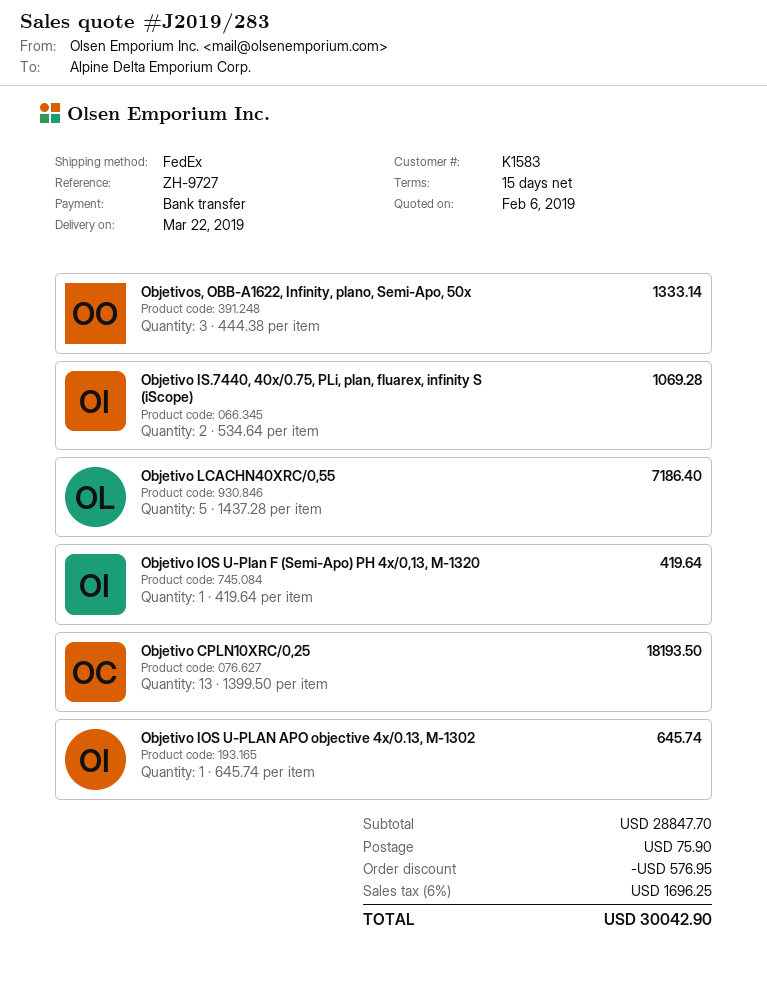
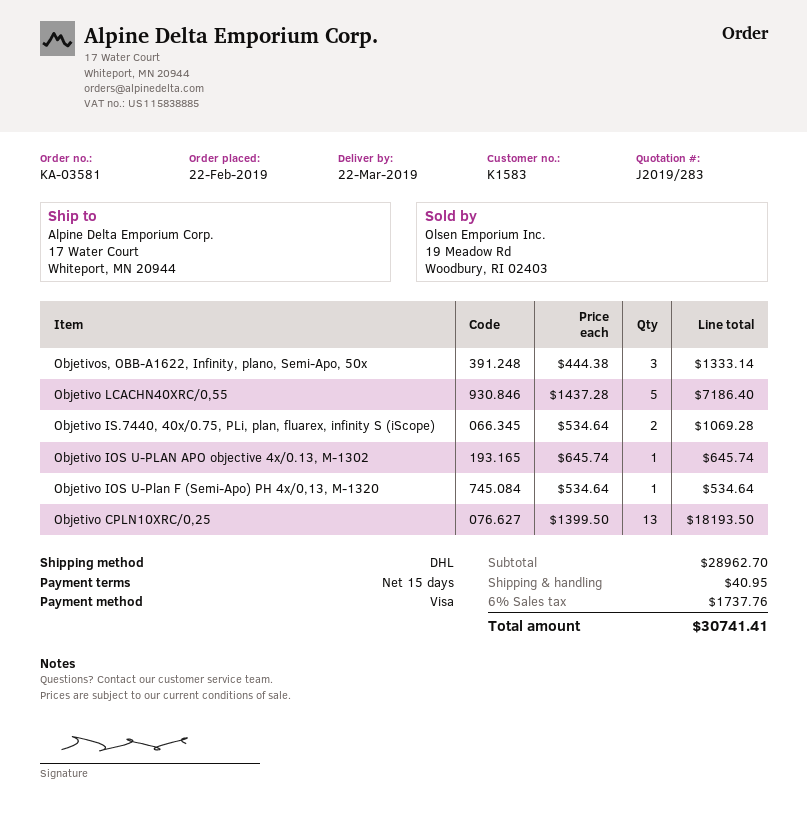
payment method: bank transfer -> Visa
shipping method: FedEx -> DHL
Objetivo IOS U-Plan F (Semi-Apo) PH 4x/0,13, M-1320: 1 x 419.64 = 419.64 -> 1 x 534.64 = 534.64
subtotal: 28847.70 -> 28962.70
discount: 576.95 -> none
shipping: 75.90 -> 40.95
tax: 6% = 1696.25 -> 6% = 1737.76
total: 30042.90 -> 30741.41

